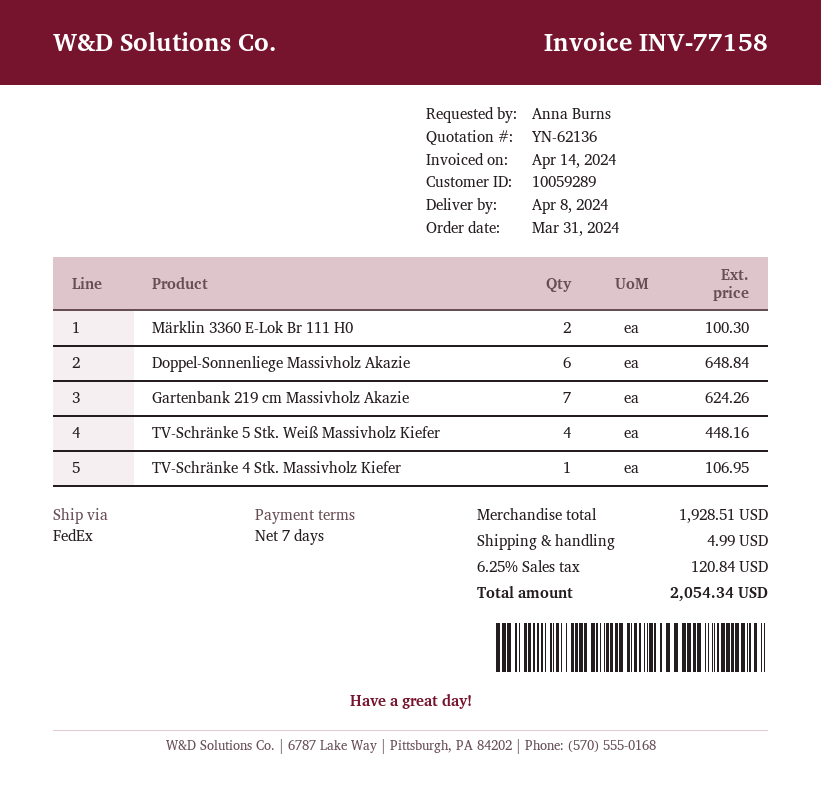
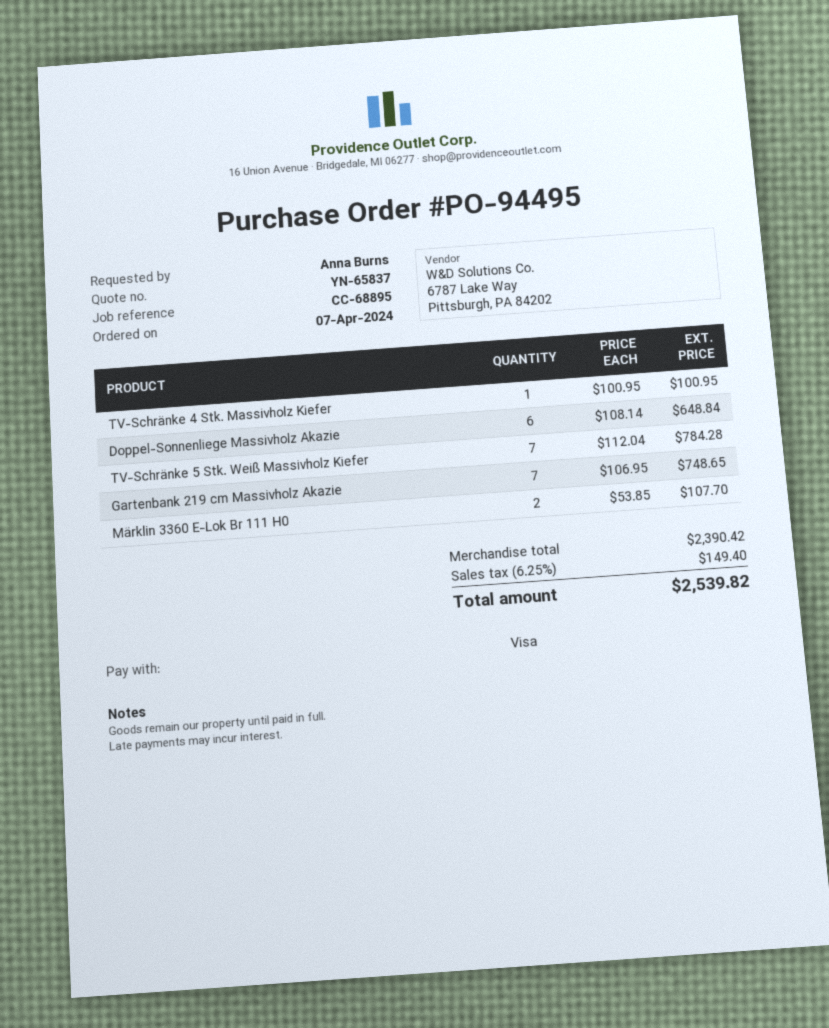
quote number: YN-62136 -> YN-65837
order date: 2024-03-31 -> 2024-04-07
Märklin 3360 E-Lok Br 111 H0: 2 for 100.30 -> 2 for 107.70
Gartenbank 219 cm Massivholz Akazie: 7 for 624.26 -> 7 for 748.65
TV-Schränke 5 Stk. Weiß Massivholz Kiefer: 4 for 448.16 -> 7 for 784.28
TV-Schränke 4 Stk. Massivholz Kiefer: 1 for 106.95 -> 1 for 100.95
subtotal: 1928.51 -> 2390.42
shipping: 4.99 -> none
tax: 6.25% = 120.84 -> 6.25% = 149.40
total: 2054.34 -> 2539.82

